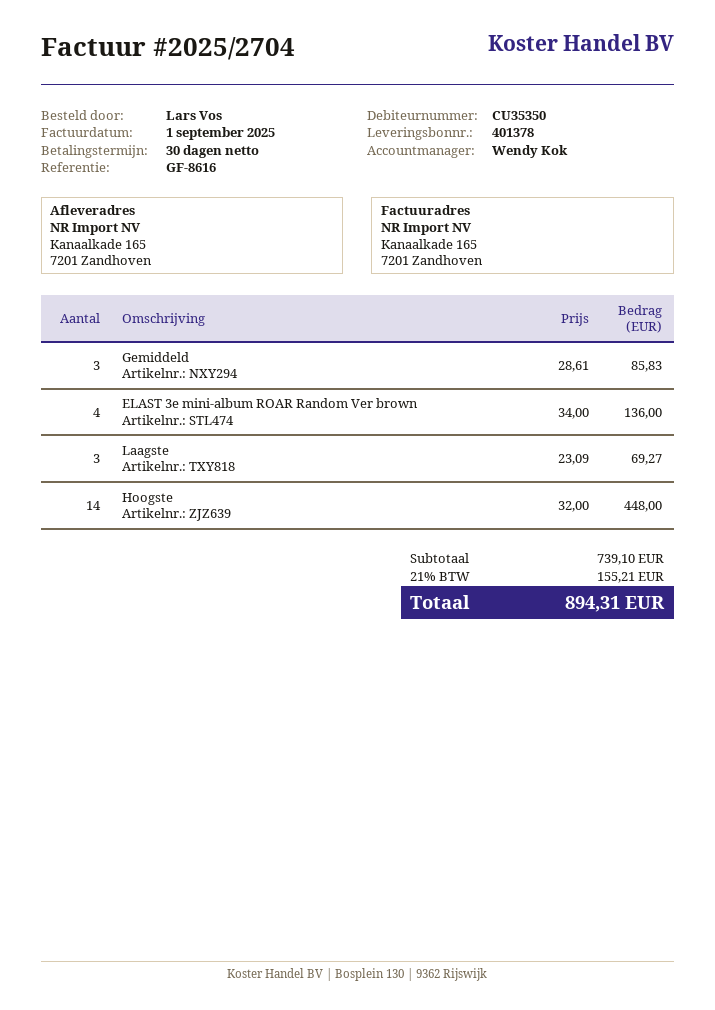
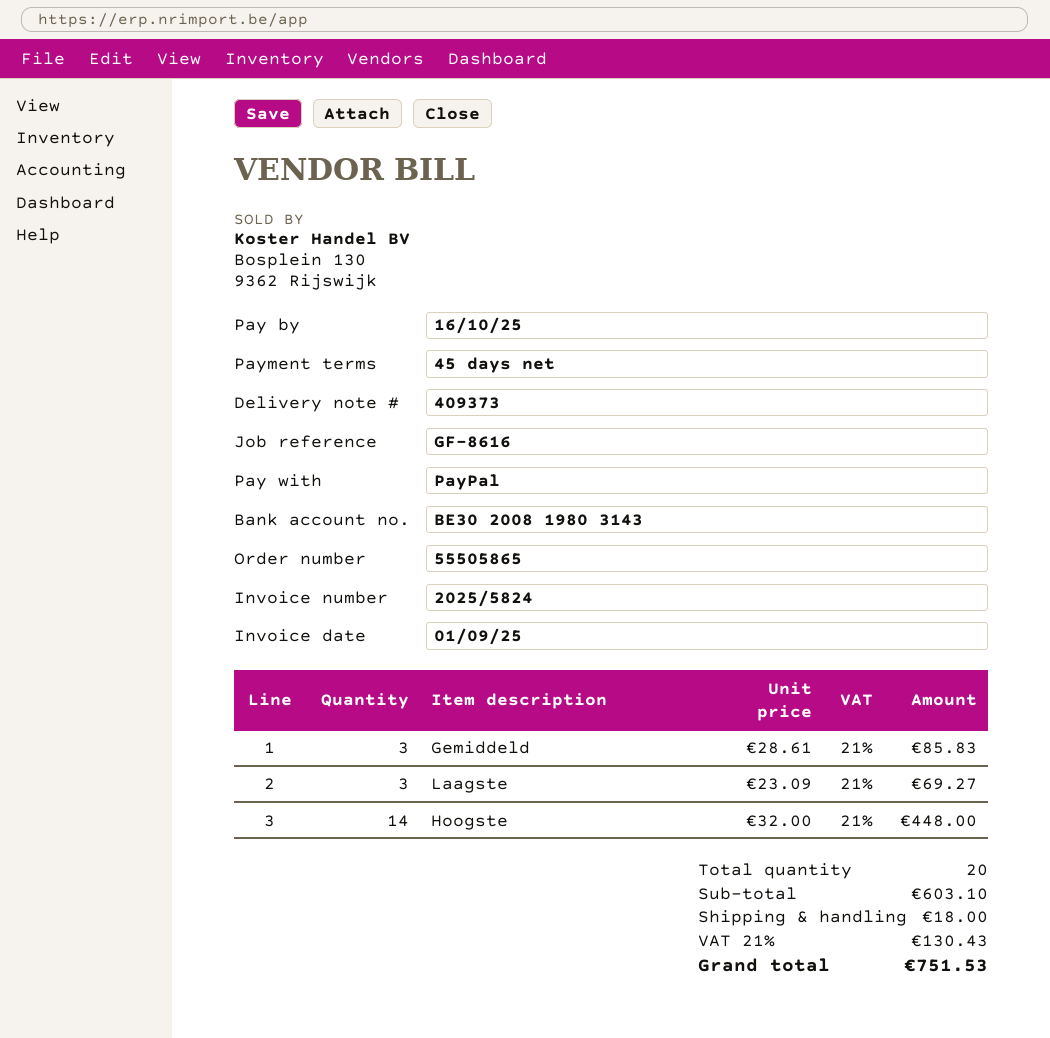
delivery note number: 401378 -> 409373
invoice number: 2025/2704 -> 2025/5824
payment terms: 30 days -> 45 days
ELAST 3e mini-album ROAR Random Ver brown: 4 x 34.00 = 136.00 -> none
subtotal: 739.10 -> 603.10
shipping: none -> 18.00
tax: 21% = 155.21 -> 21% = 130.43
total: 894.31 -> 751.53

